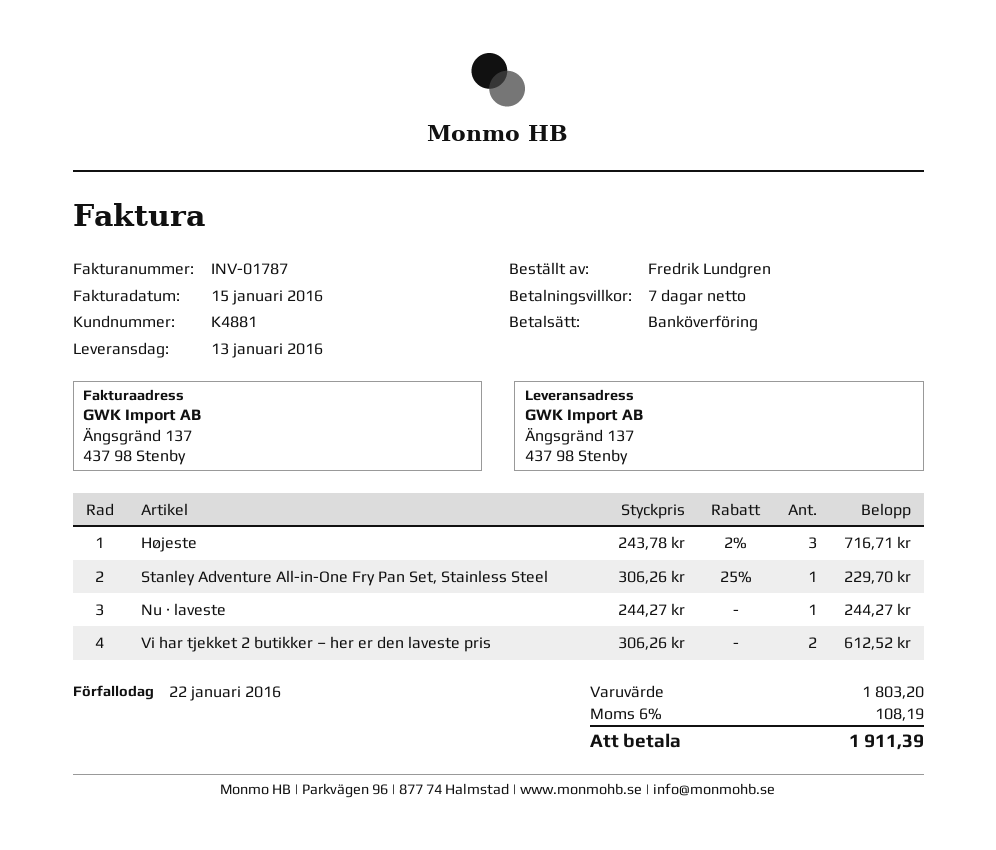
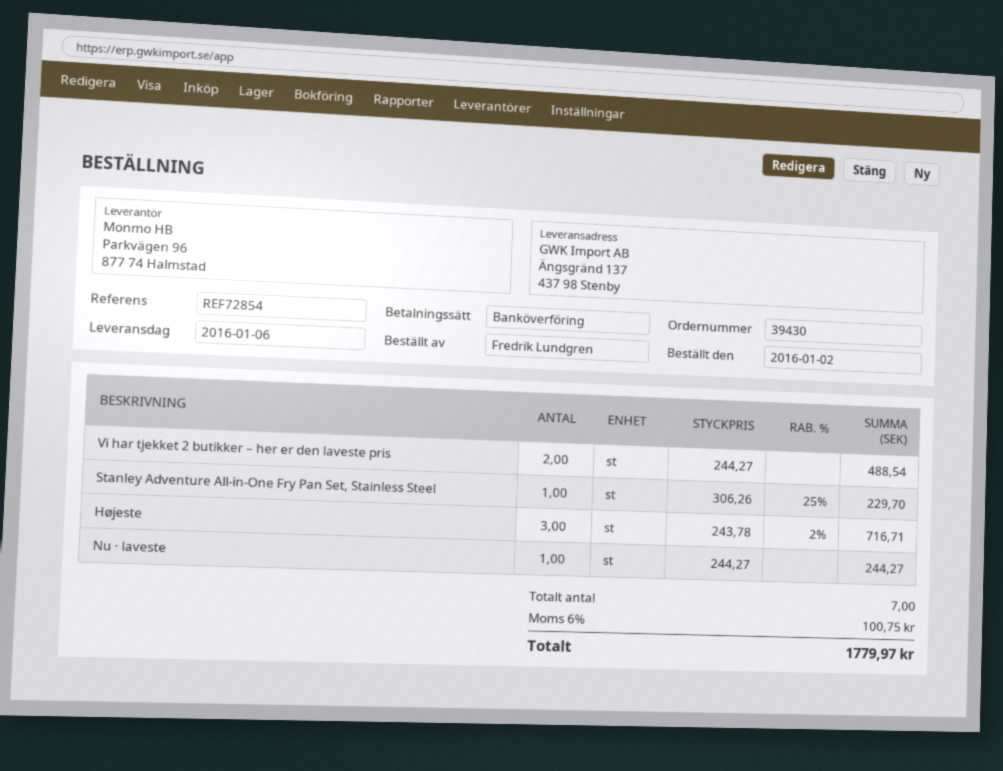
delivery date: 2016-01-13 -> 2016-01-06
Vi har tjekket 2 butikker – her er den laveste pris: 2 x 306.26 = 612.52 -> 2 x 244.27 = 488.54
tax: 6% = 108.19 -> 6% = 100.75
total: 1911.39 -> 1779.97

